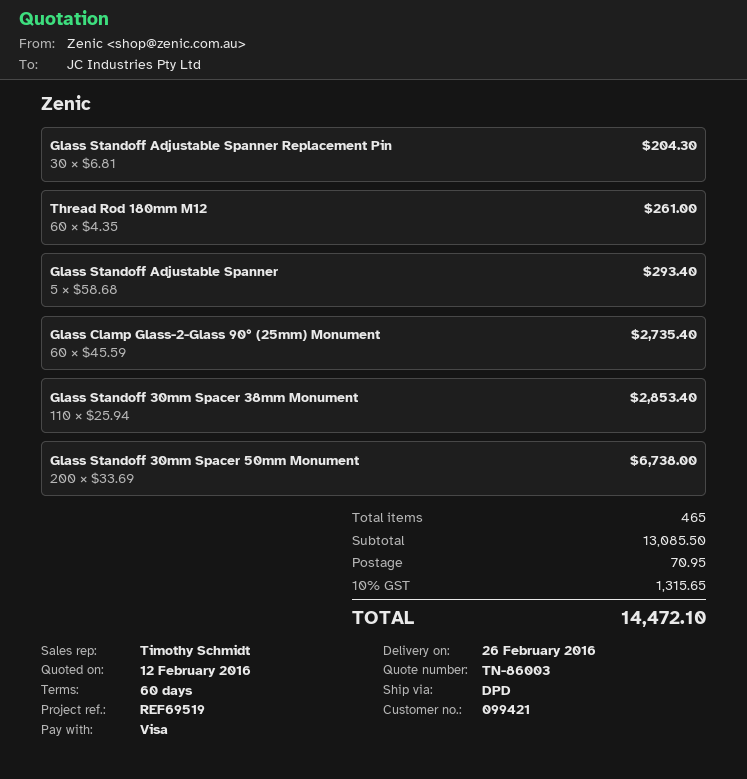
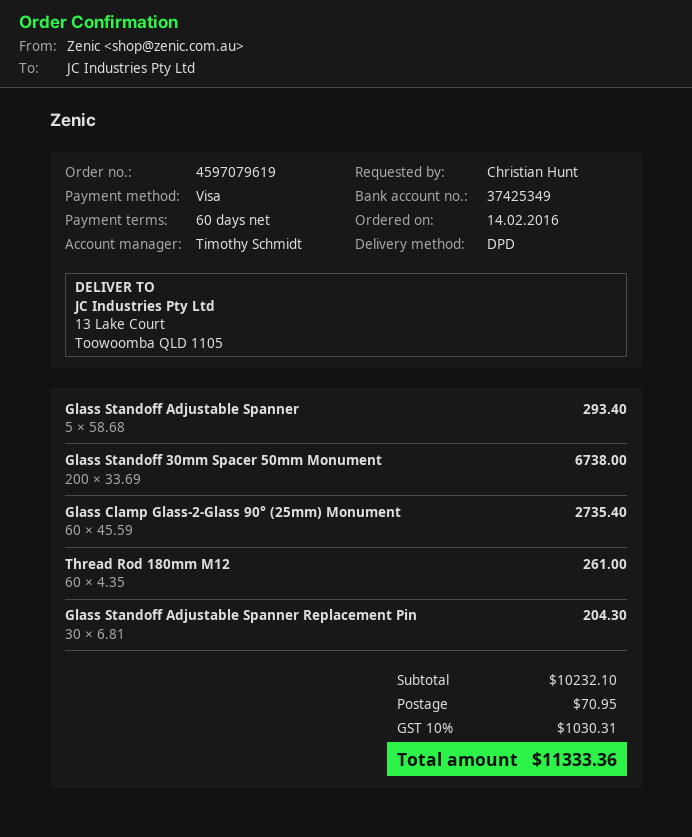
Glass Standoff 30mm Spacer 38mm Monument: 110 x 25.94 = 2853.40 -> none
subtotal: 13085.50 -> 10232.10
tax: 10% = 1315.65 -> 10% = 1030.31
total: 14472.10 -> 11333.36

